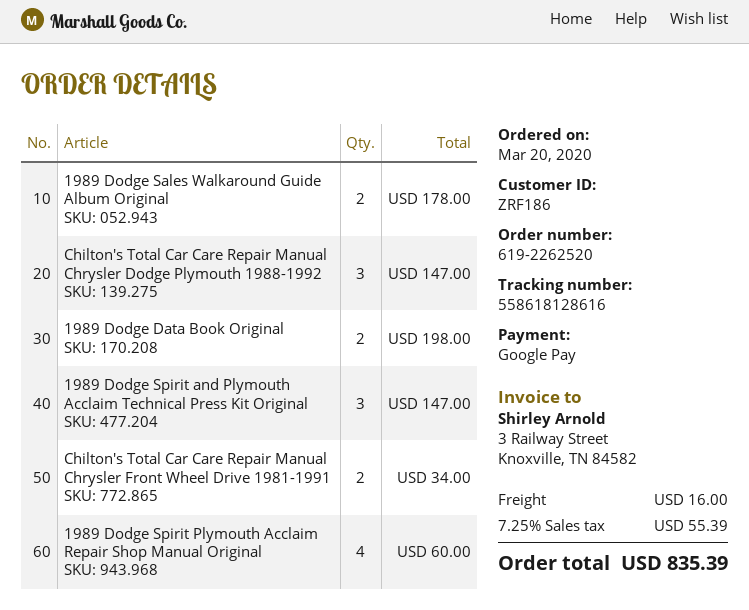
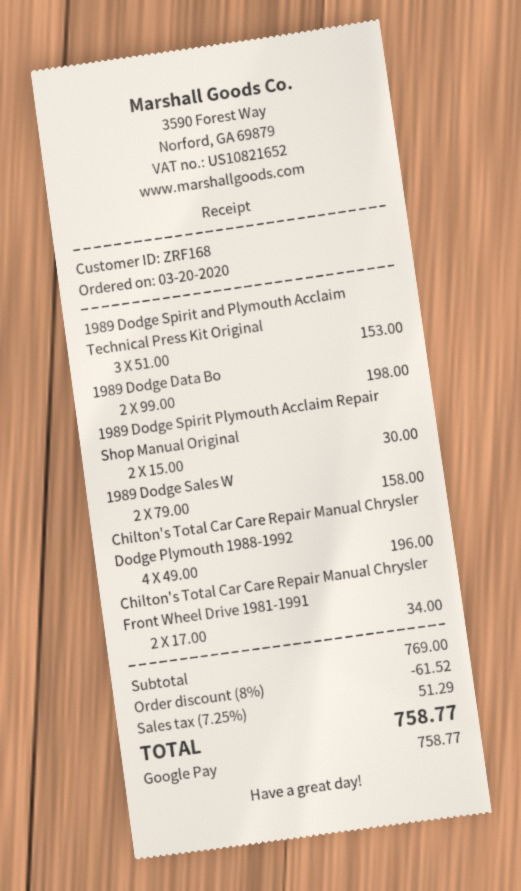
customer number: ZRF186 -> ZRF168
1989 Dodge Sales Walkaround Guide Album Original: 2 for 178.00 -> 2 for 158.00
Chilton's Total Car Care Repair Manual Chrysler Dodge Plymouth 1988-1992: 3 for 147.00 -> 4 for 196.00
1989 Dodge Spirit and Plymouth Acclaim Technical Press Kit Original: 3 for 147.00 -> 3 for 153.00
1989 Dodge Spirit Plymouth Acclaim Repair Shop Manual Original: 4 for 60.00 -> 2 for 30.00
discount: none -> 8% = 61.52
shipping: 16.00 -> none
tax: 7.25% = 55.39 -> 7.25% = 51.29
total: 835.39 -> 758.77

